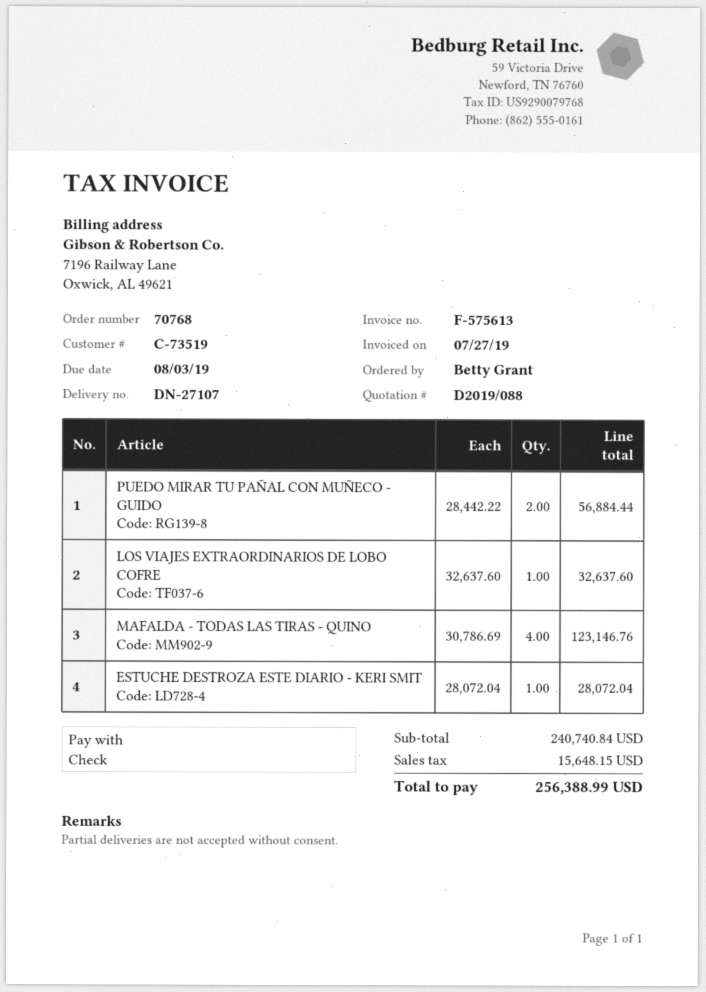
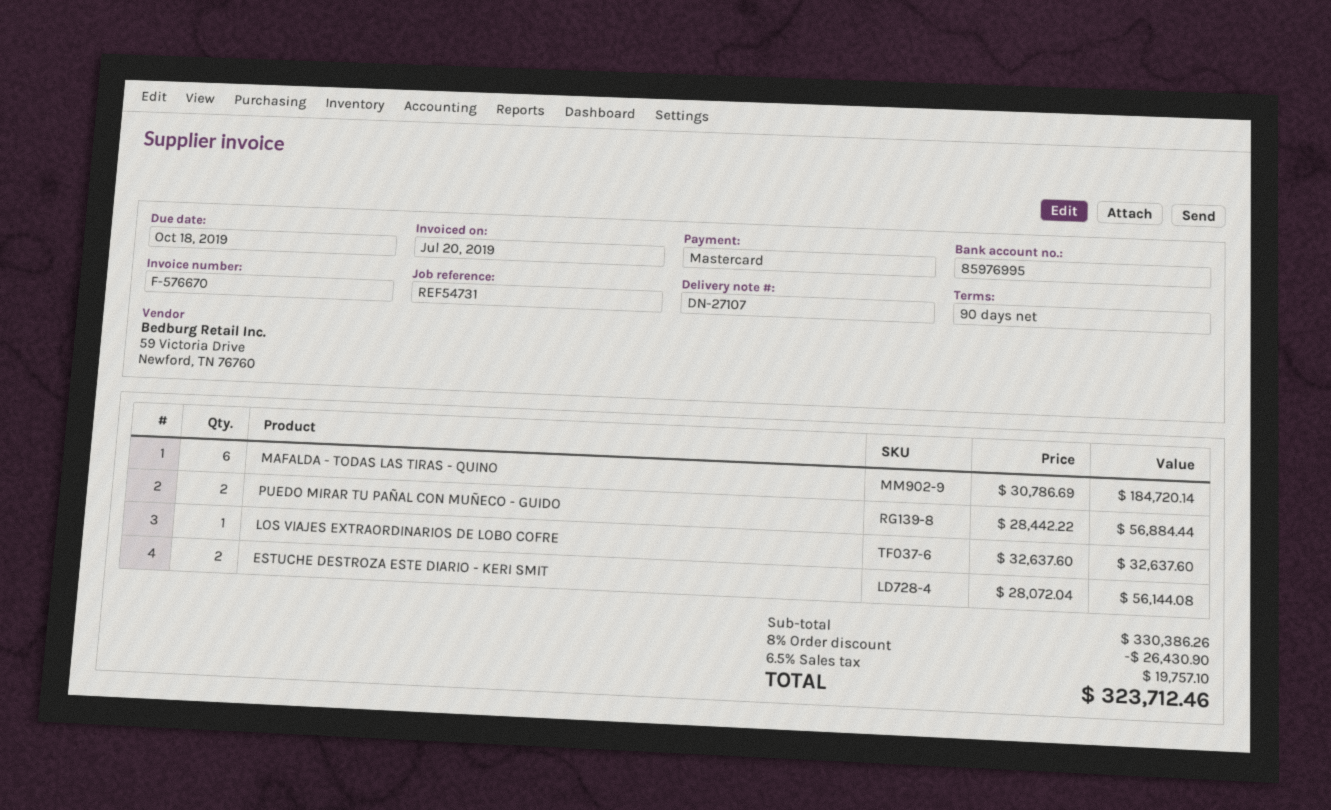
invoice number: F-575613 -> F-576670
invoice date: 2019-07-27 -> 2019-07-20
due date: 2019-08-03 -> 2019-10-18
payment method: cheque -> Mastercard
MAFALDA - TODAS LAS TIRAS - QUINO: 4 x 30786.69 = 123146.76 -> 6 x 30786.69 = 184720.14
ESTUCHE DESTROZA ESTE DIARIO - KERI SMIT: 1 x 28072.04 = 28072.04 -> 2 x 28072.04 = 56144.08
subtotal: 240740.84 -> 330386.26
discount: none -> 8% = 26430.90
tax: 15648.15 -> 19757.10
total: 256388.99 -> 323712.46

